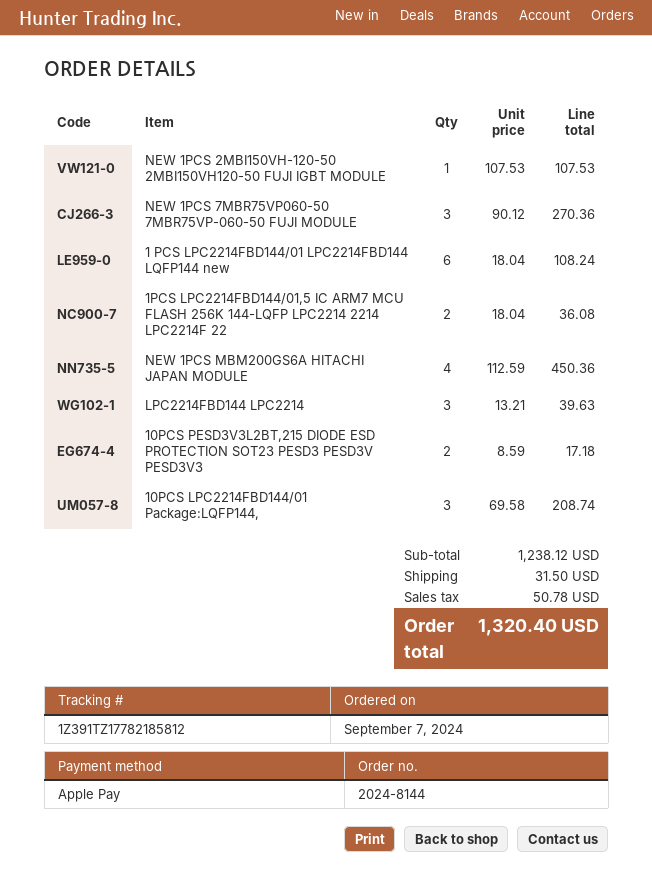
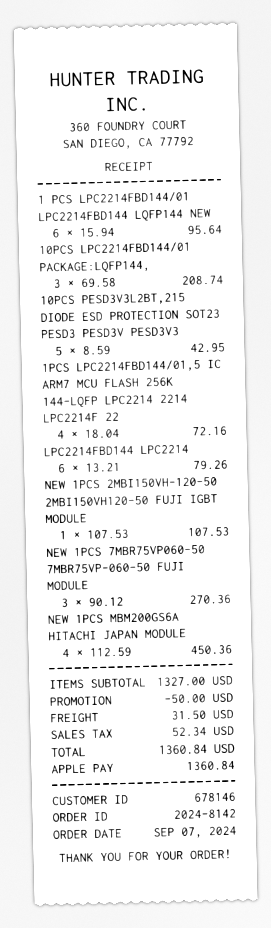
order number: 2024-8144 -> 2024-8142
1 PCS LPC2214FBD144/01 LPC2214FBD144 LQFP144 new: 6 x 18.04 = 108.24 -> 6 x 15.94 = 95.64
1PCS LPC2214FBD144/01,5 IC ARM7 MCU FLASH 256K 144-LQFP LPC2214 2214 LPC2214F 22: 2 x 18.04 = 36.08 -> 4 x 18.04 = 72.16
LPC2214FBD144 LPC2214: 3 x 13.21 = 39.63 -> 6 x 13.21 = 79.26
10PCS PESD3V3L2BT,215 DIODE ESD PROTECTION SOT23 PESD3 PESD3V PESD3V3: 2 x 8.59 = 17.18 -> 5 x 8.59 = 42.95
subtotal: 1238.12 -> 1327.00
discount: none -> 50.00
tax: 50.78 -> 52.34
total: 1320.40 -> 1360.84

